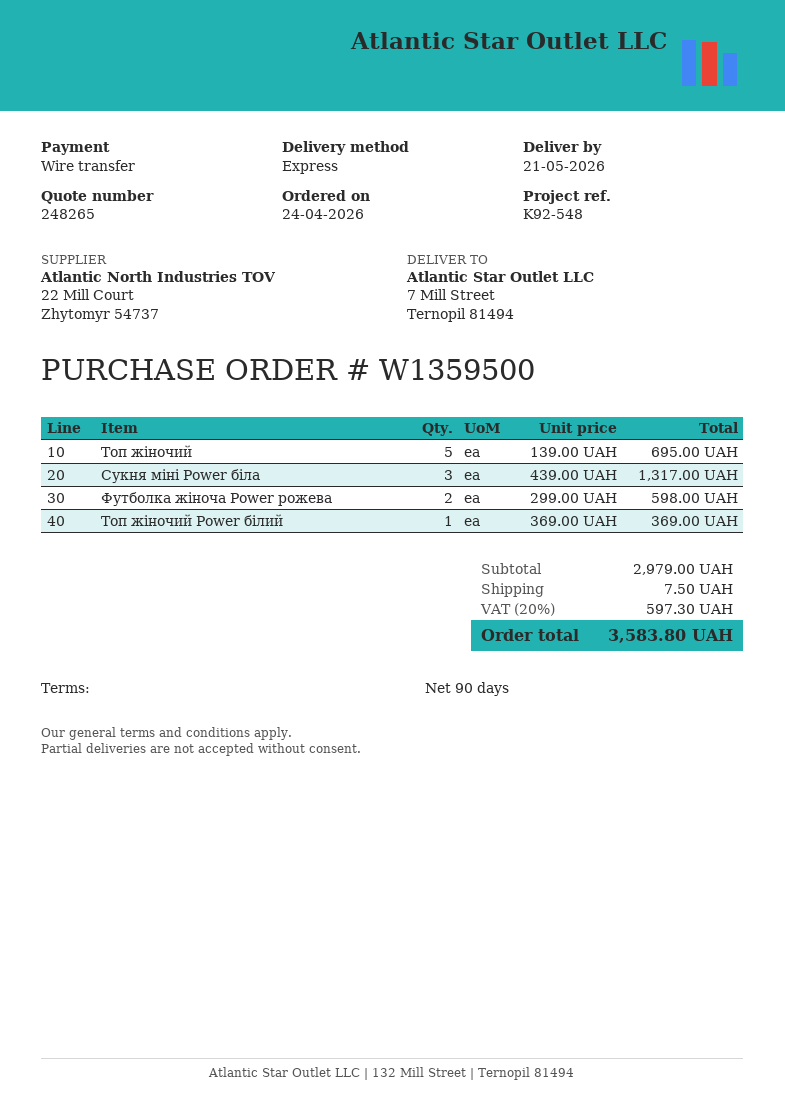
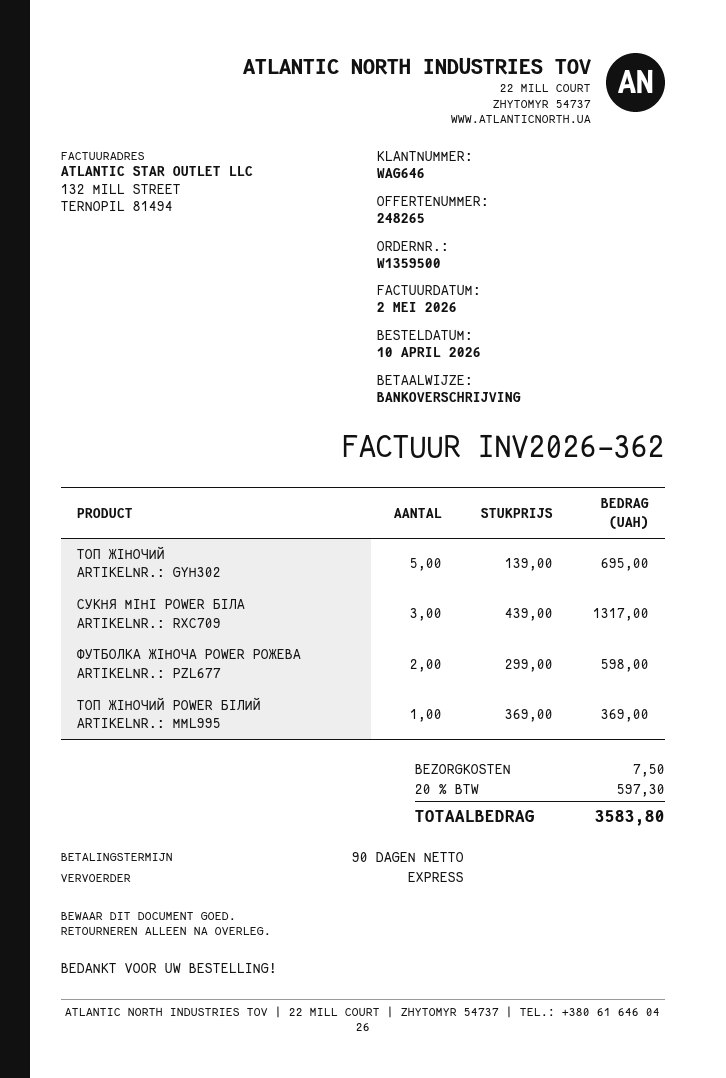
order date: 2026-04-24 -> 2026-04-10

